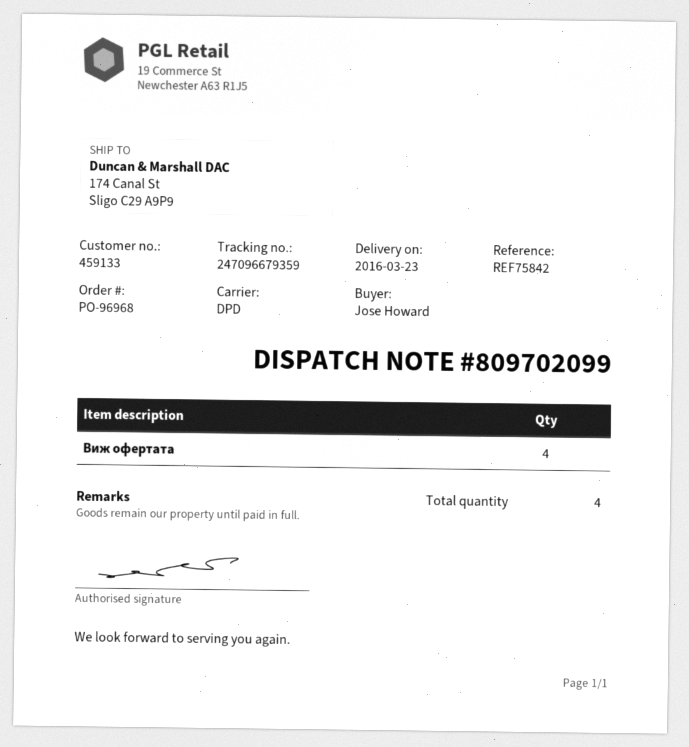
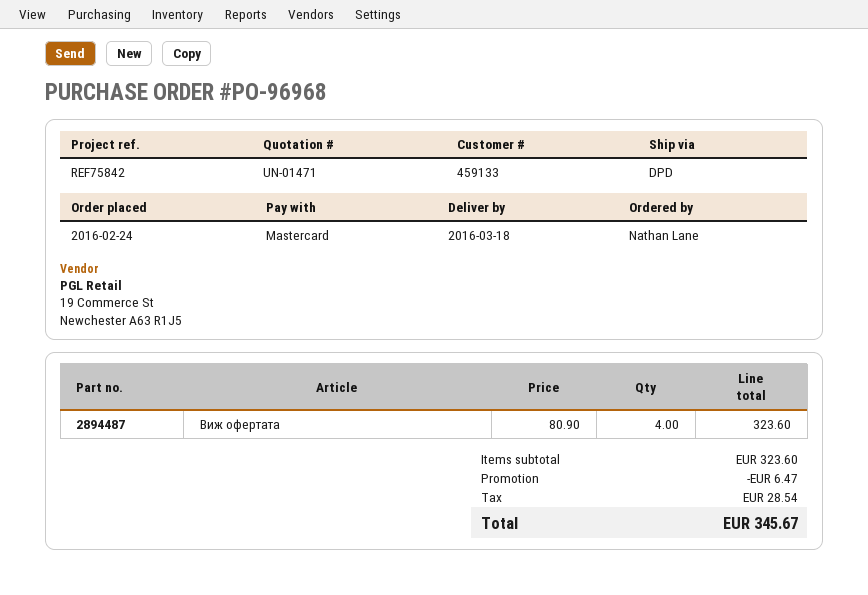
delivery date: 2016-03-23 -> 2016-03-18
ordered by: Jose Howard -> Nathan Lane

